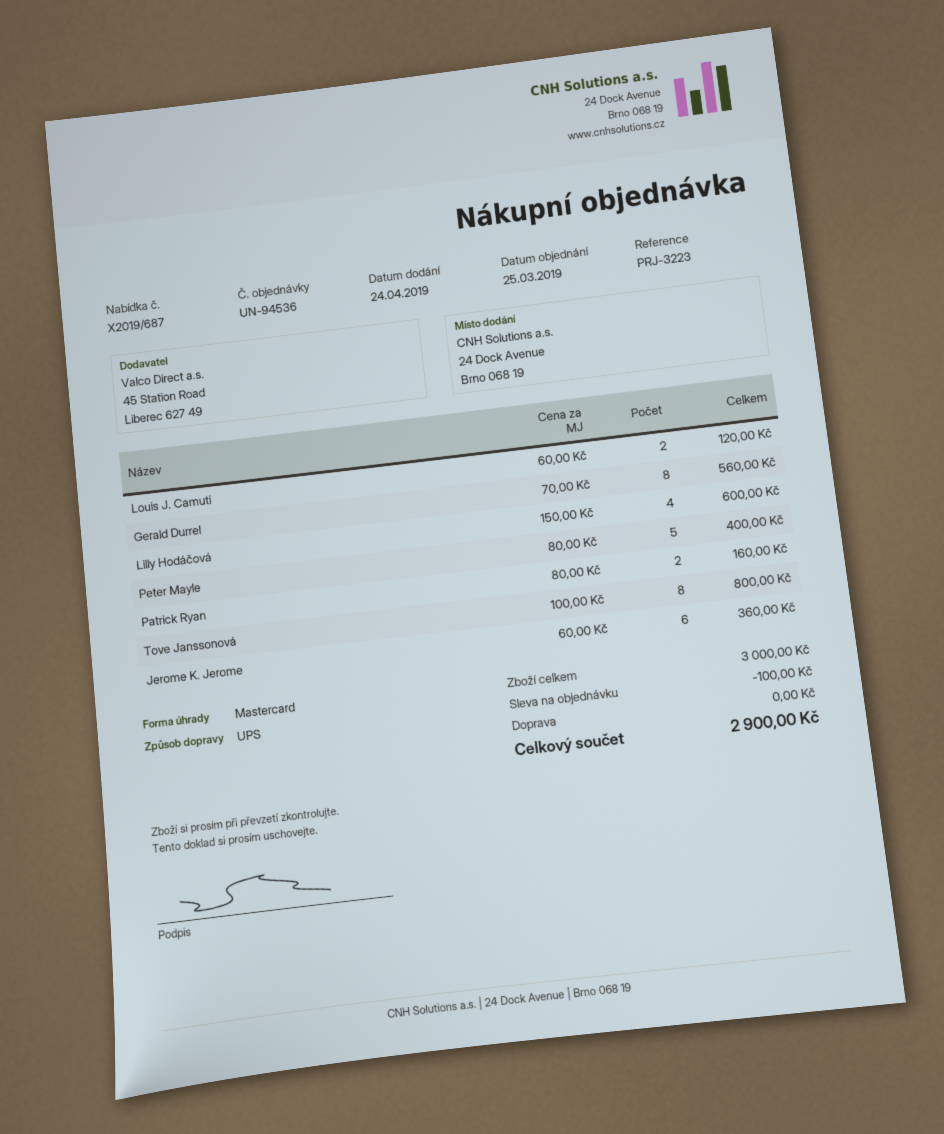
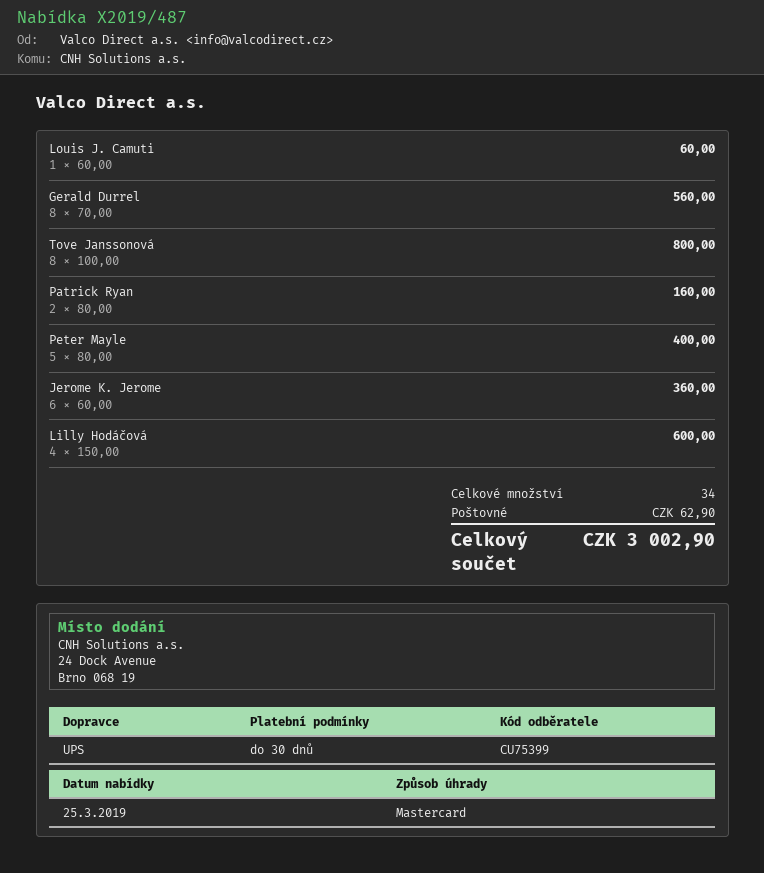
quote number: X2019/687 -> X2019/487
Louis J. Camuti: 2 x 60.00 = 120.00 -> 1 x 60.00 = 60.00
discount: 100.00 -> none
shipping: 0.00 -> 62.90
total: 2900.00 -> 3002.90

